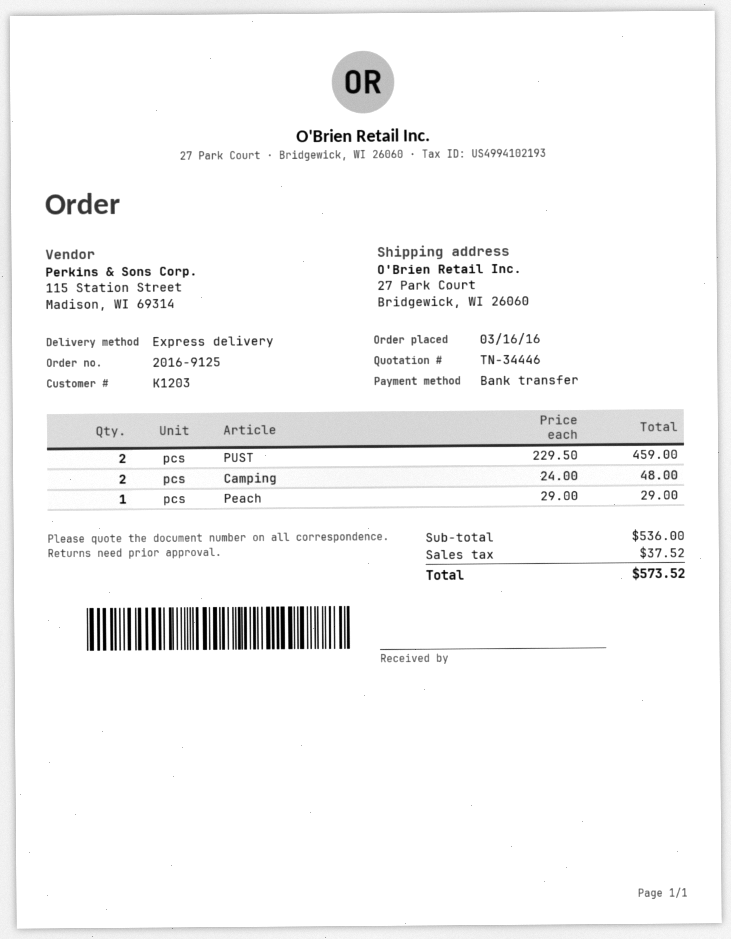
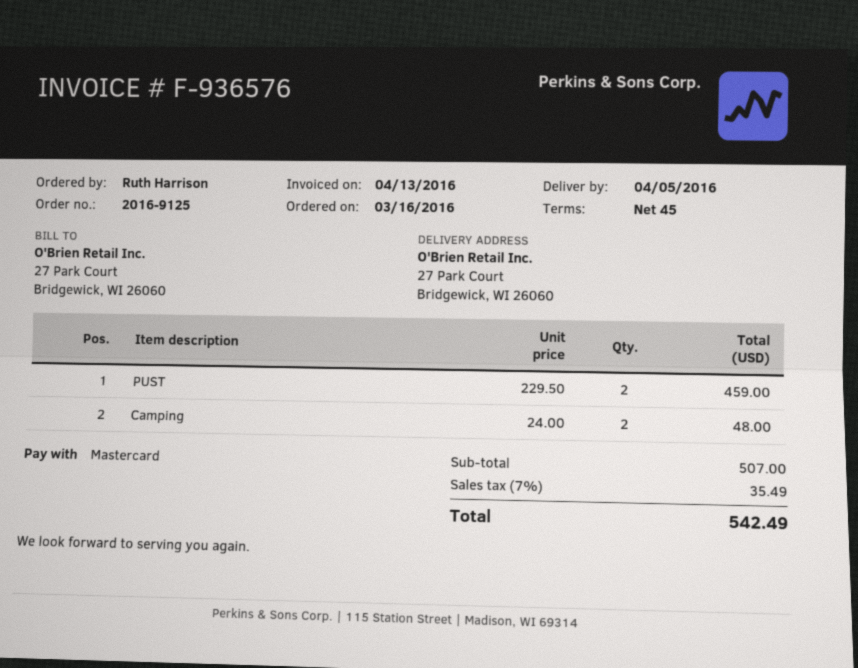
payment method: bank transfer -> Mastercard
Peach: 1 x 29.00 = 29.00 -> none
subtotal: 536.00 -> 507.00
tax: 37.52 -> 35.49
total: 573.52 -> 542.49

